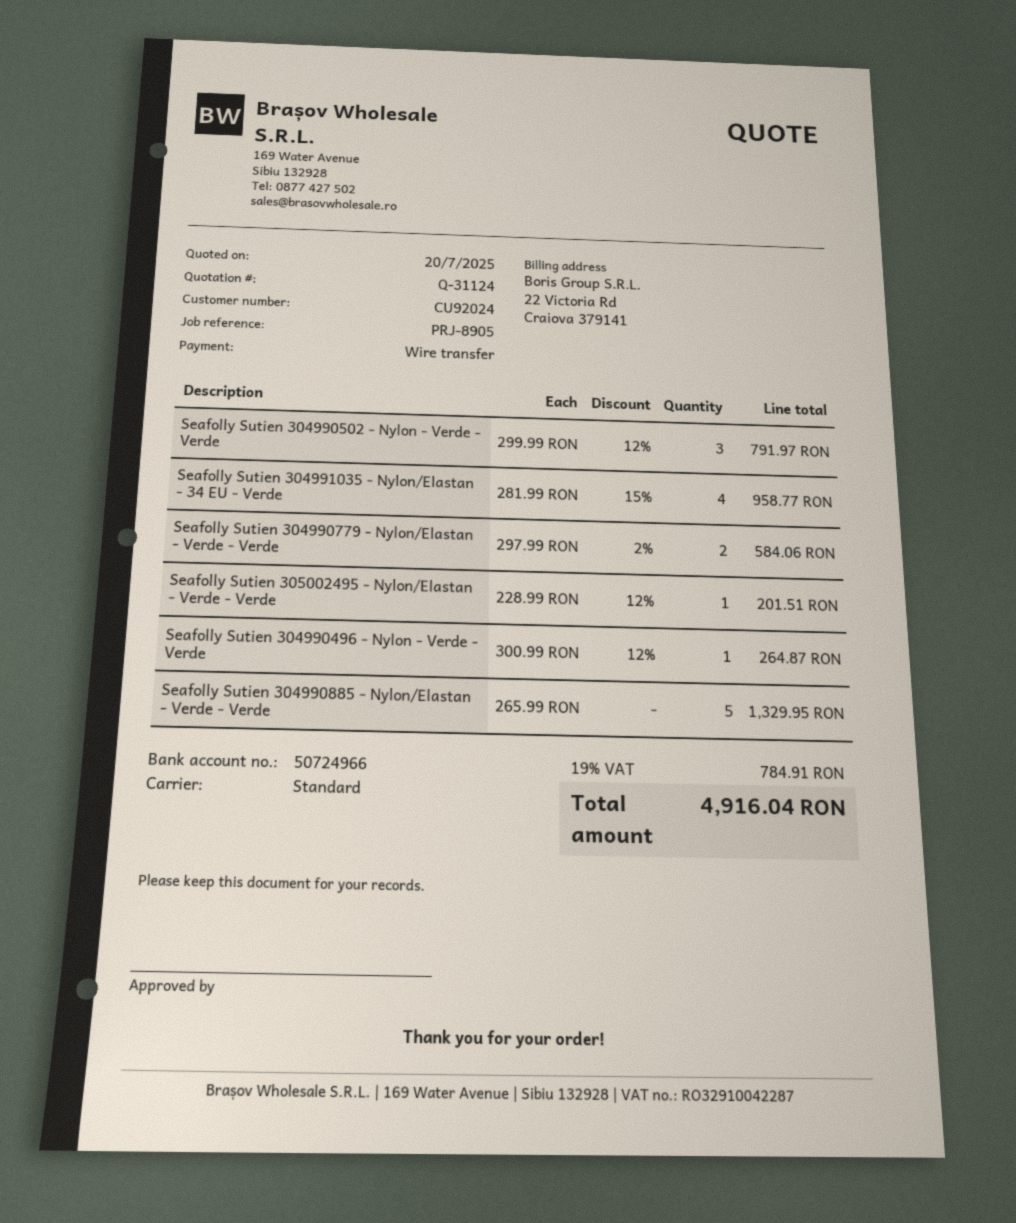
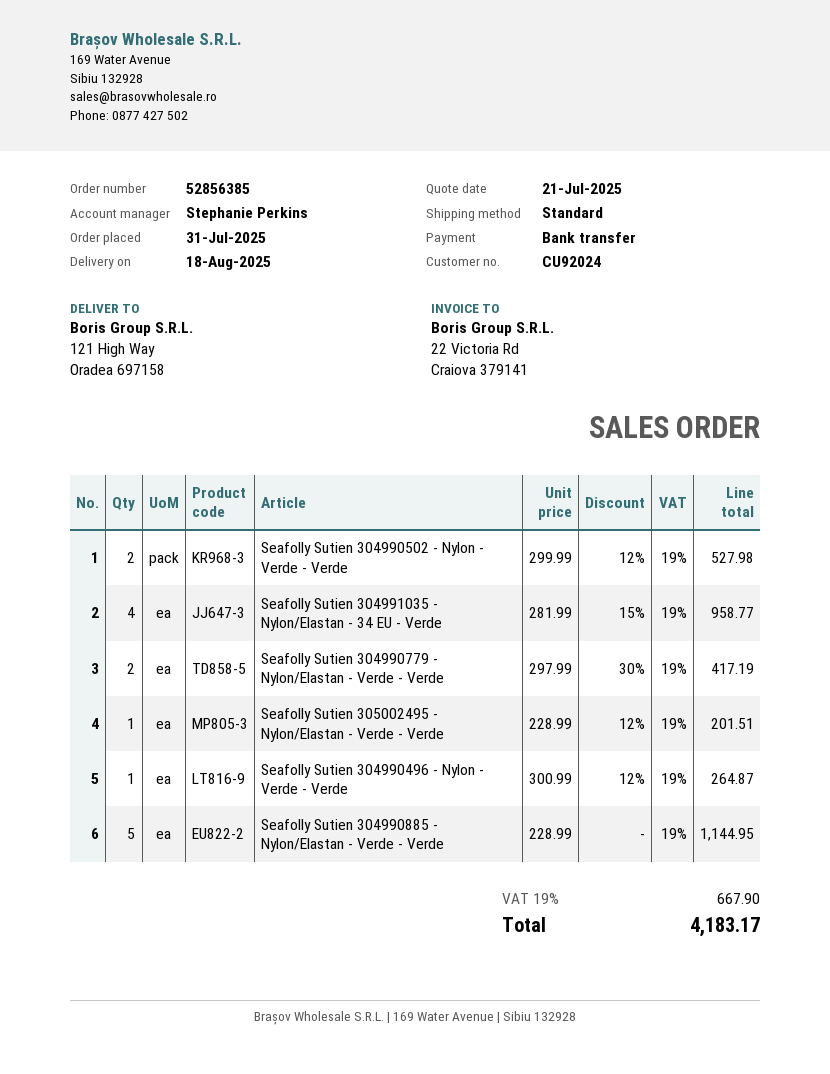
quote date: 2025-07-20 -> 2025-07-21
Seafolly Sutien 304990502 - Nylon - Verde - Verde: 3 x 299.99 - 12% = 791.97 -> 2 x 299.99 - 12% = 527.98
Seafolly Sutien 304990779 - Nylon/Elastan - Verde - Verde: 2 x 297.99 - 2% = 584.06 -> 2 x 297.99 - 30% = 417.19
Seafolly Sutien 304990885 - Nylon/Elastan - Verde - Verde: 5 x 265.99 = 1329.95 -> 5 x 228.99 = 1144.95
tax: 19% = 784.91 -> 19% = 667.90
total: 4916.04 -> 4183.17

